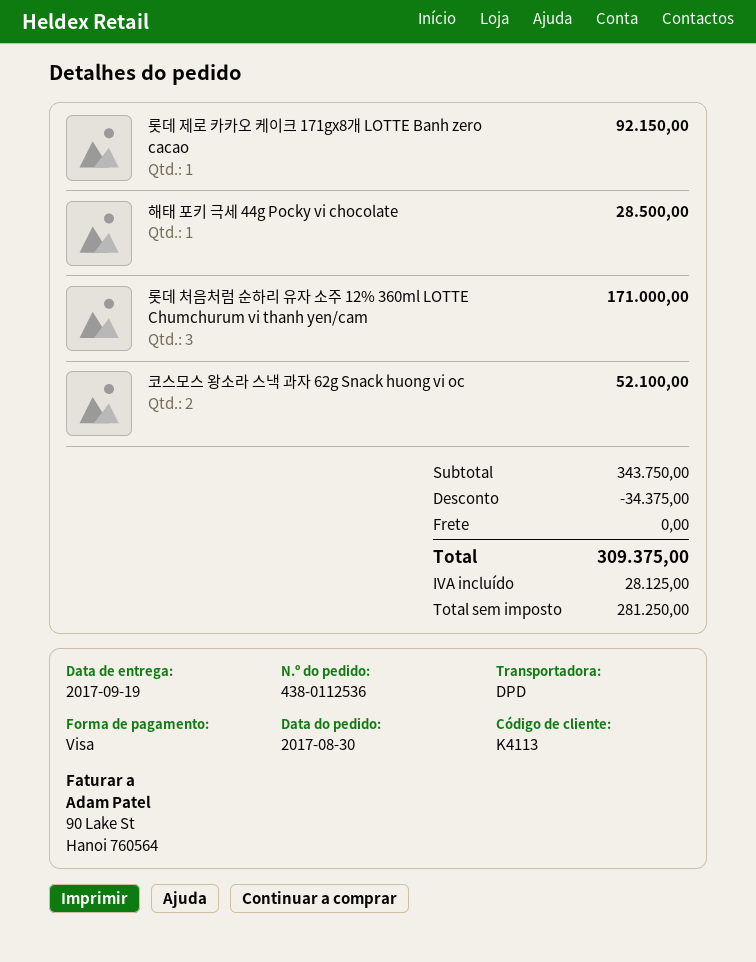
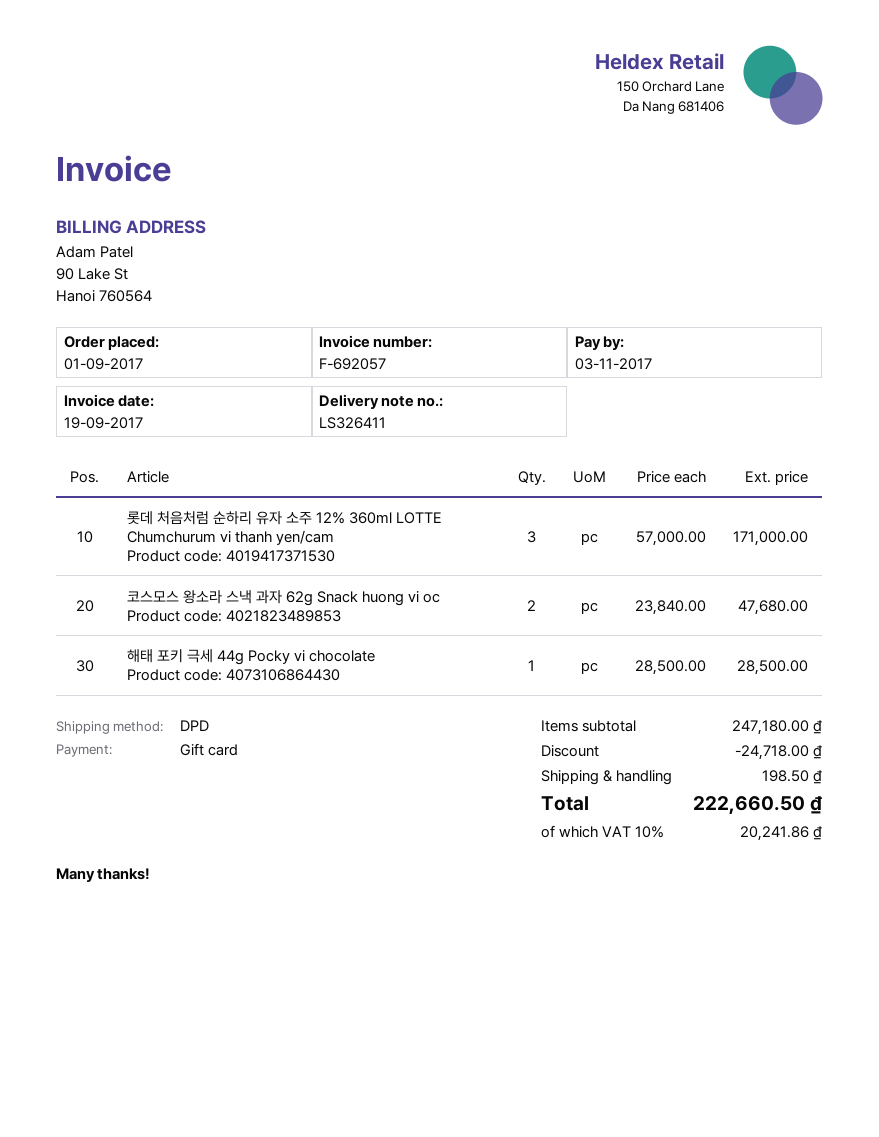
order date: 2017-08-30 -> 2017-09-01
payment method: Visa -> gift card
롯데 제로 카카오 케이크 171gx8개 LOTTE Banh zero cacao: 1 for 92150.00 -> none
코스모스 왕소라 스낵 과자 62g Snack huong vi oc: 2 for 52100.00 -> 2 for 47680.00
subtotal: 343750.00 -> 247180.00
discount: 34375.00 -> 24718.00
shipping: 0.00 -> 198.50
tax: 28125.00 -> 20241.86
total: 309375.00 -> 222660.50

